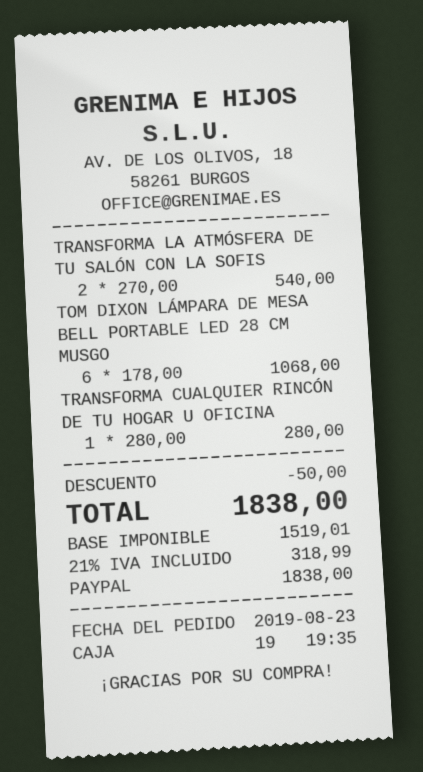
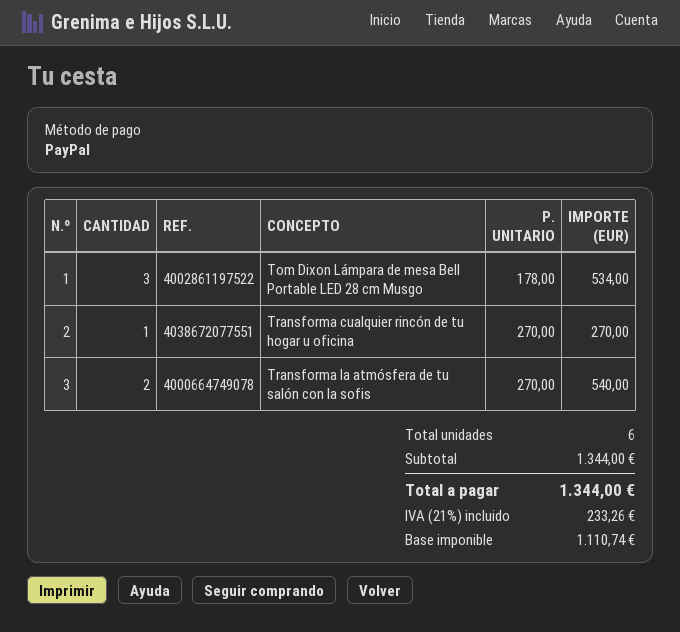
TOM DIXON LÁMPARA DE MESA BELL PORTABLE LED 28 CM MUSGO: 6 x 178.00 = 1068.00 -> 3 x 178.00 = 534.00
TRANSFORMA CUALQUIER RINCÓN DE TU HOGAR U OFICINA: 1 x 280.00 = 280.00 -> 1 x 270.00 = 270.00
discount: 50.00 -> none
net: 1519.01 -> 1110.74
tax: 21% = 318.99 -> 21% = 233.26
total: 1838.00 -> 1344.00

